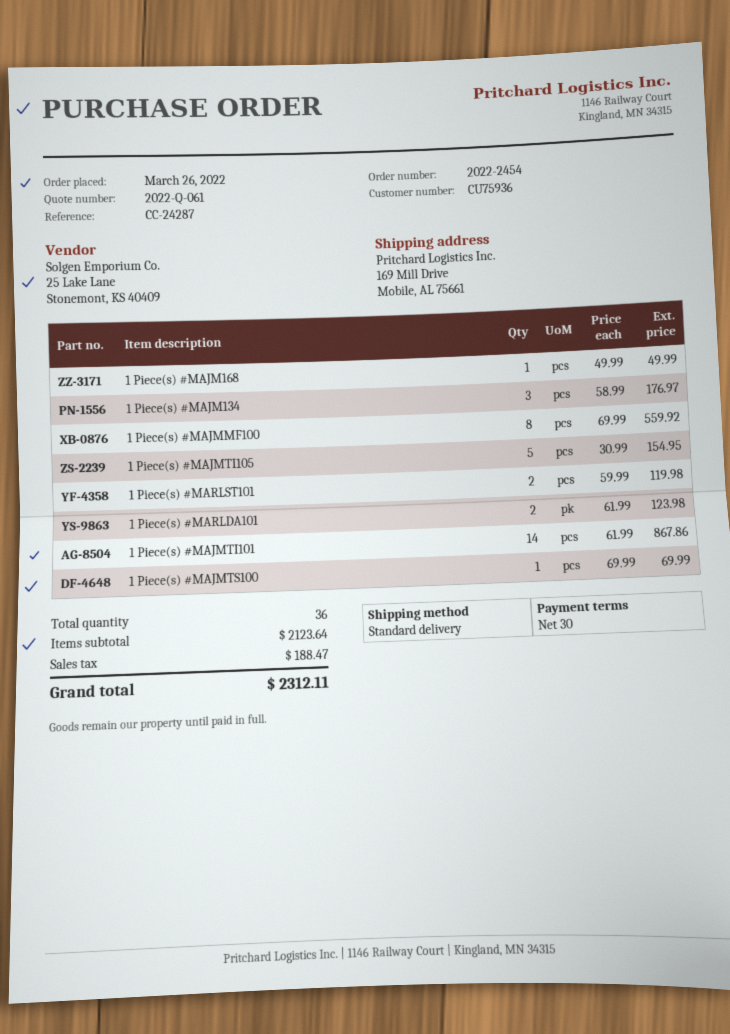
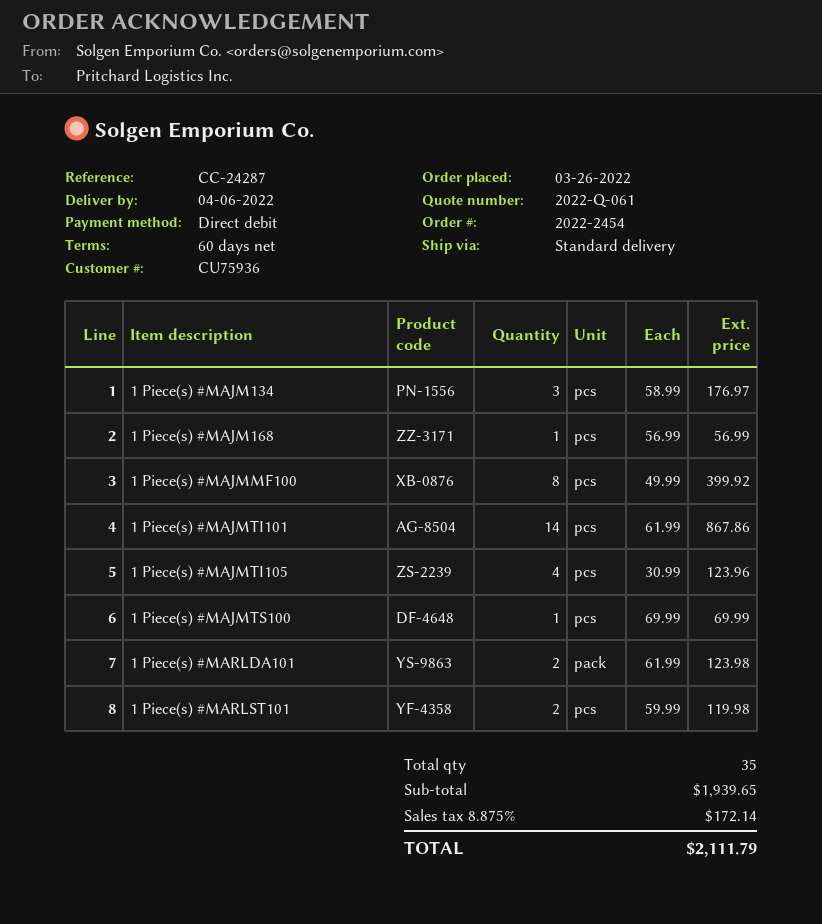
payment terms: 30 days -> 60 days
1 Piece(s) #MAJM168: 1 x 49.99 = 49.99 -> 1 x 56.99 = 56.99
1 Piece(s) #MAJMMF100: 8 x 69.99 = 559.92 -> 8 x 49.99 = 399.92
1 Piece(s) #MAJMTI105: 5 x 30.99 = 154.95 -> 4 x 30.99 = 123.96
total quantity: 36 -> 35
subtotal: 2123.64 -> 1939.65
tax: 188.47 -> 172.14
total: 2312.11 -> 2111.79

